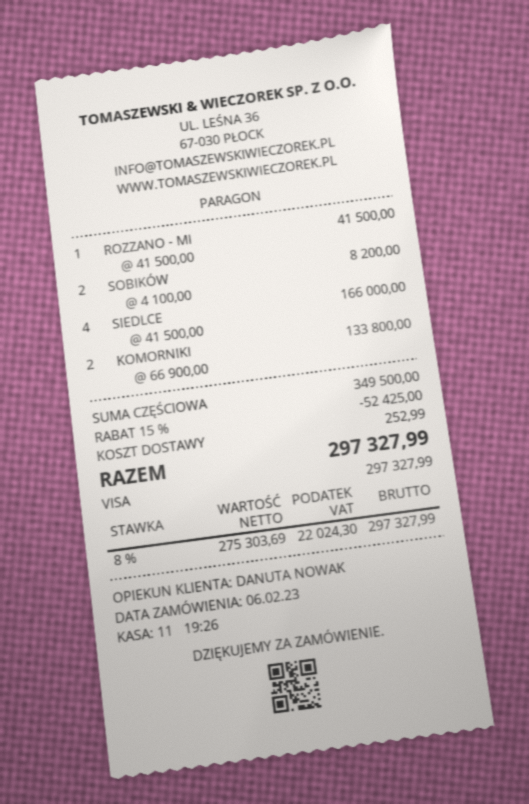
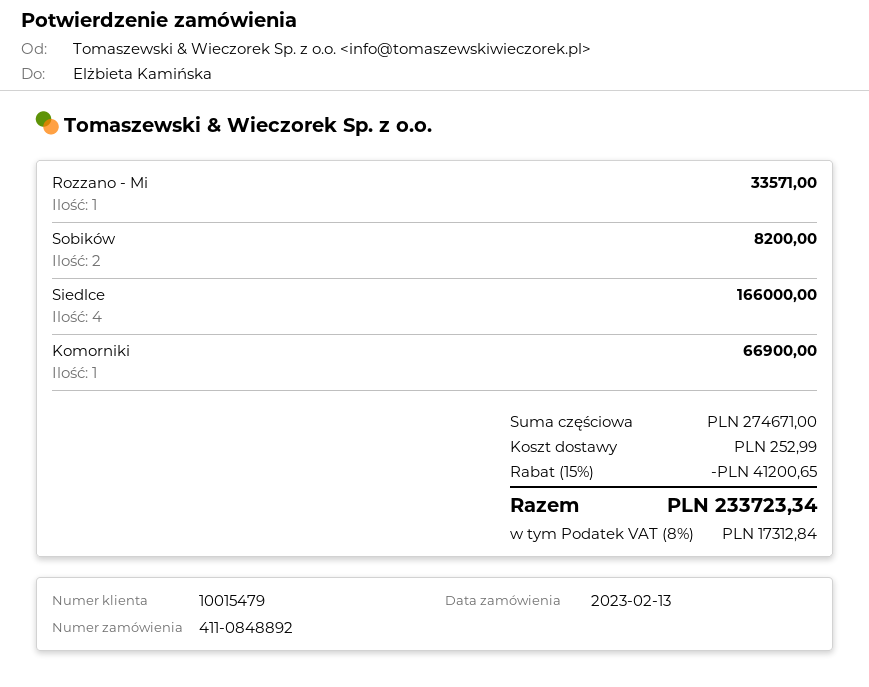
order date: 2023-02-06 -> 2023-02-13
ROZZANO - MI: 1 for 41500.00 -> 1 for 33571.00
KOMORNIKI: 2 for 133800.00 -> 1 for 66900.00
subtotal: 349500.00 -> 274671.00
discount: 15% = 52425.00 -> 15% = 41200.65
tax: 8% = 22024.30 -> 8% = 17312.84
total: 297327.99 -> 233723.34

